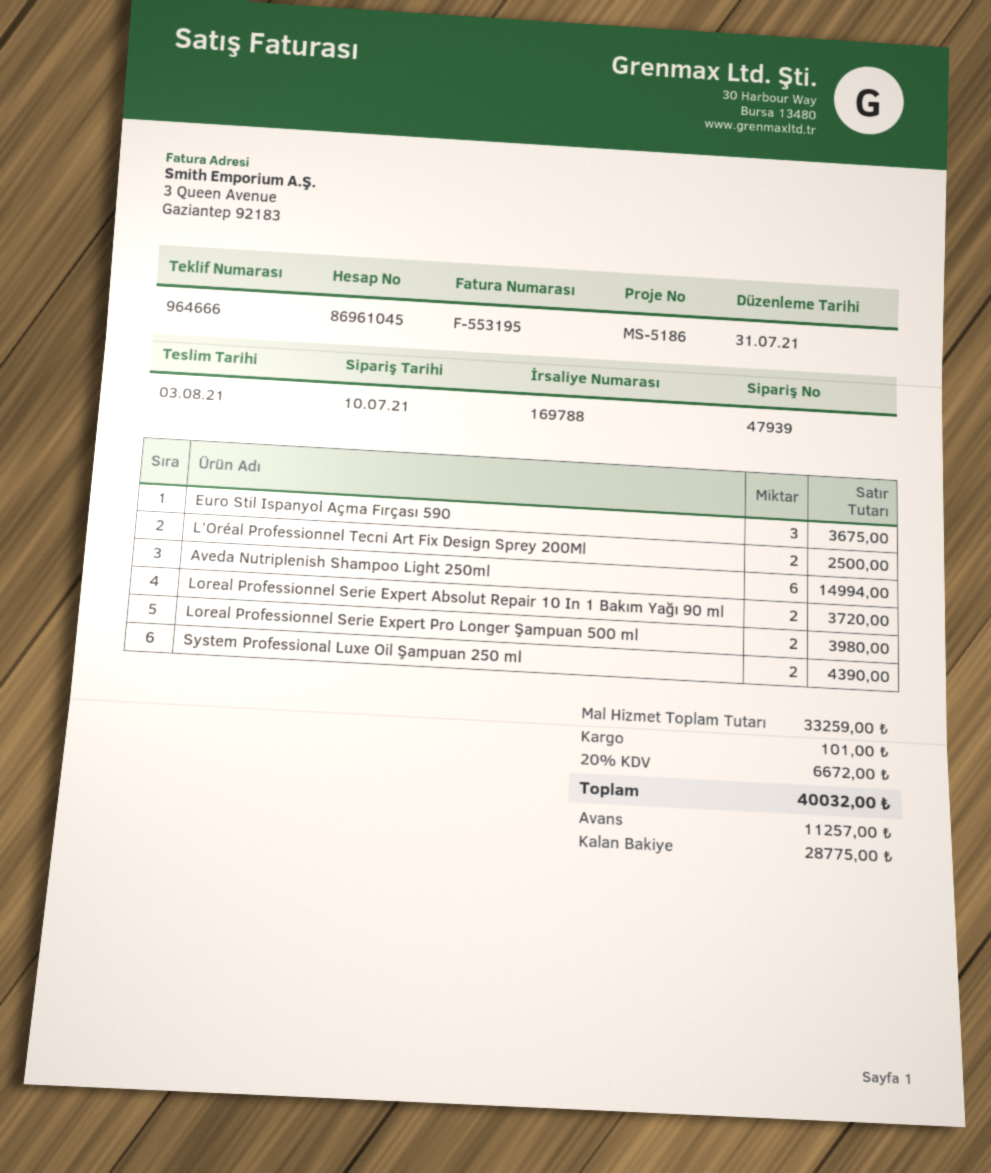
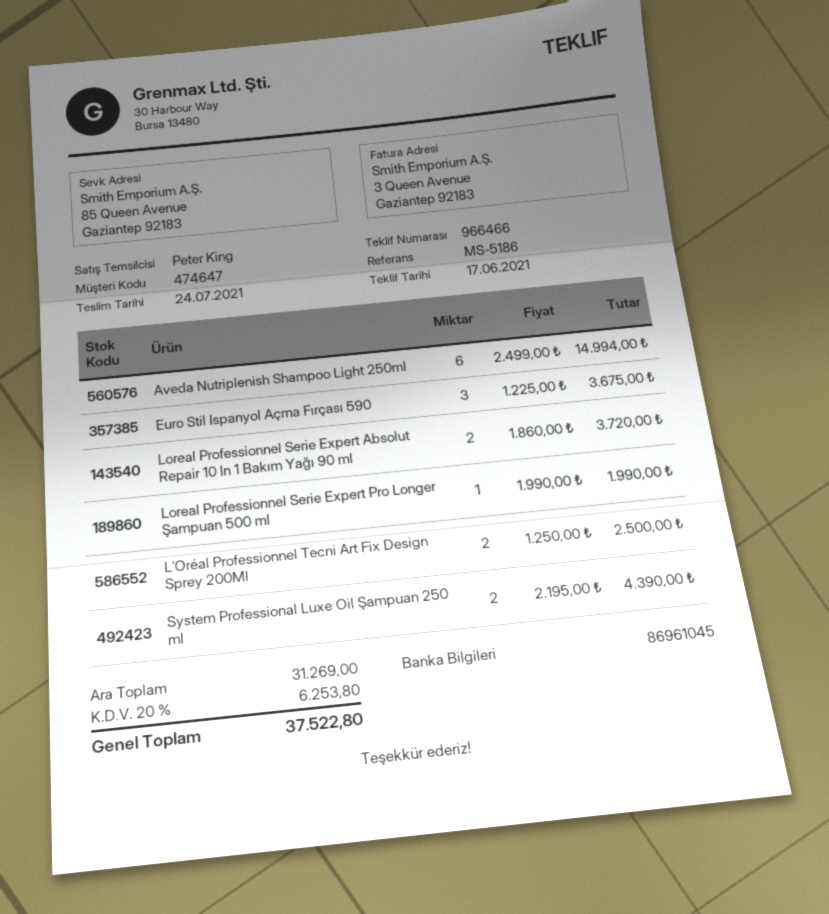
quote number: 964666 -> 966466
delivery date: 2021-08-03 -> 2021-07-24
Loreal Professionnel Serie Expert Pro Longer Şampuan 500 ml: 2 for 3980.00 -> 1 for 1990.00
subtotal: 33259.00 -> 31269.00
shipping: 101.00 -> none
tax: 20% = 6672.00 -> 20% = 6253.80
total: 40032.00 -> 37522.80

